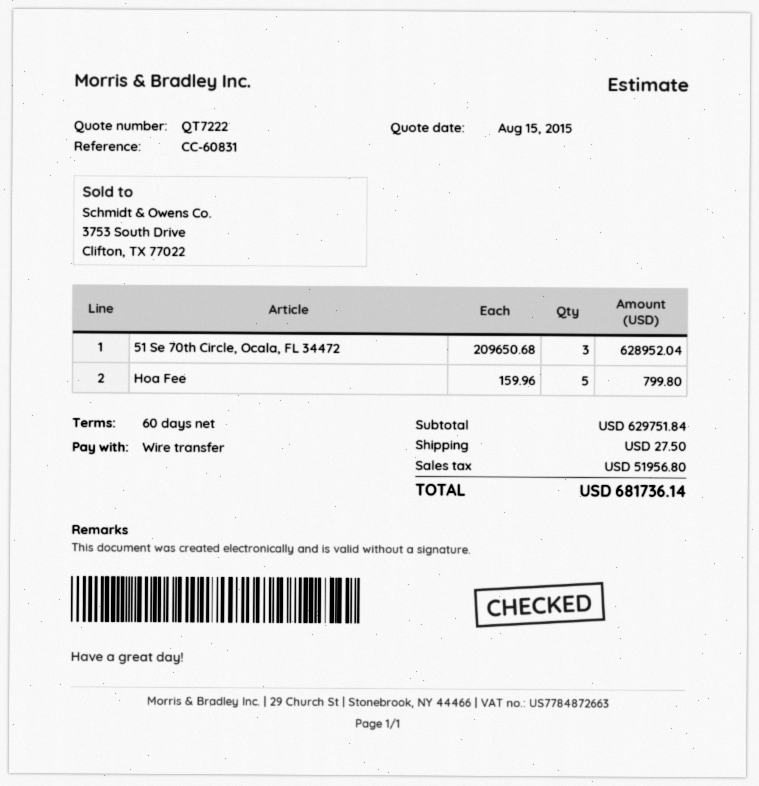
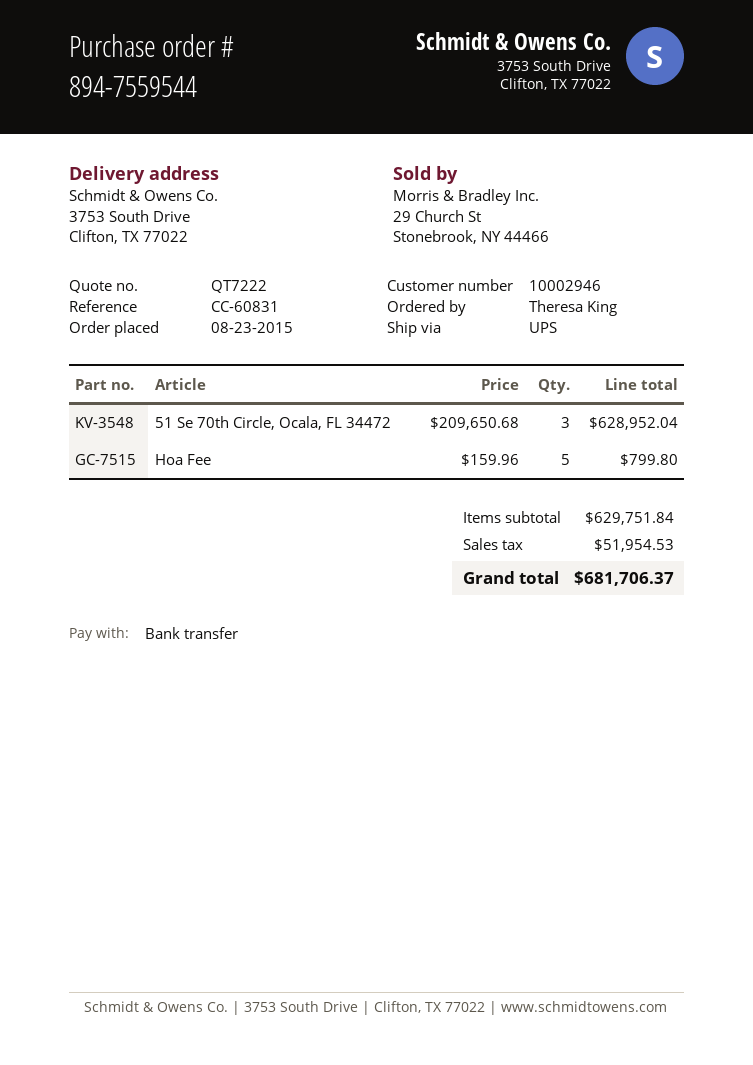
shipping: 27.50 -> none
tax: 51956.80 -> 51954.53
total: 681736.14 -> 681706.37

